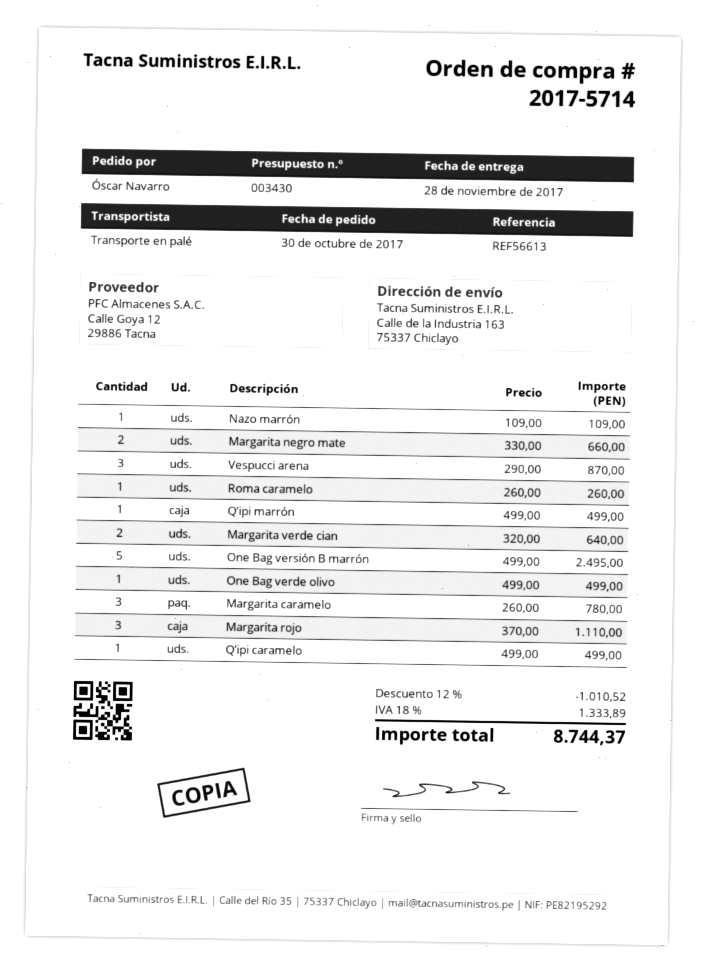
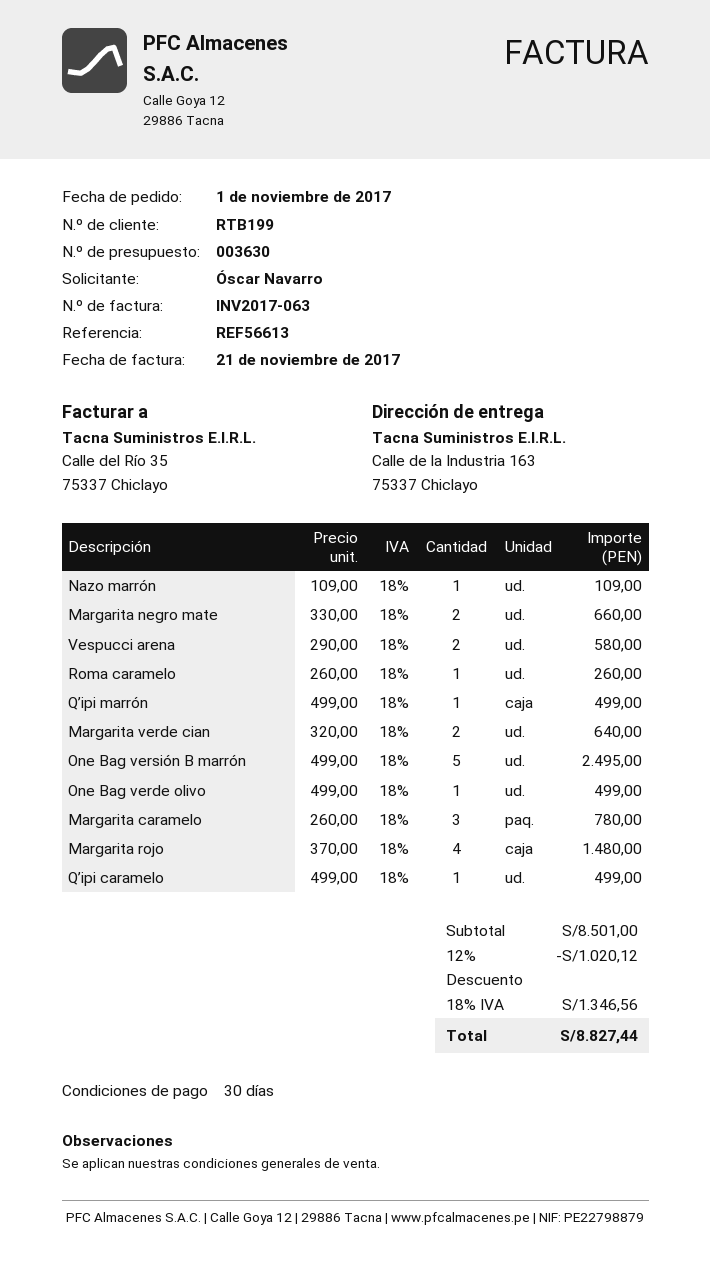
quote number: 003430 -> 003630
order date: 2017-10-30 -> 2017-11-01
Vespucci arena: 3 x 290.00 = 870.00 -> 2 x 290.00 = 580.00
Margarita rojo: 3 x 370.00 = 1110.00 -> 4 x 370.00 = 1480.00
discount: 12% = 1010.52 -> 12% = 1020.12
tax: 18% = 1333.89 -> 18% = 1346.56
total: 8744.37 -> 8827.44

